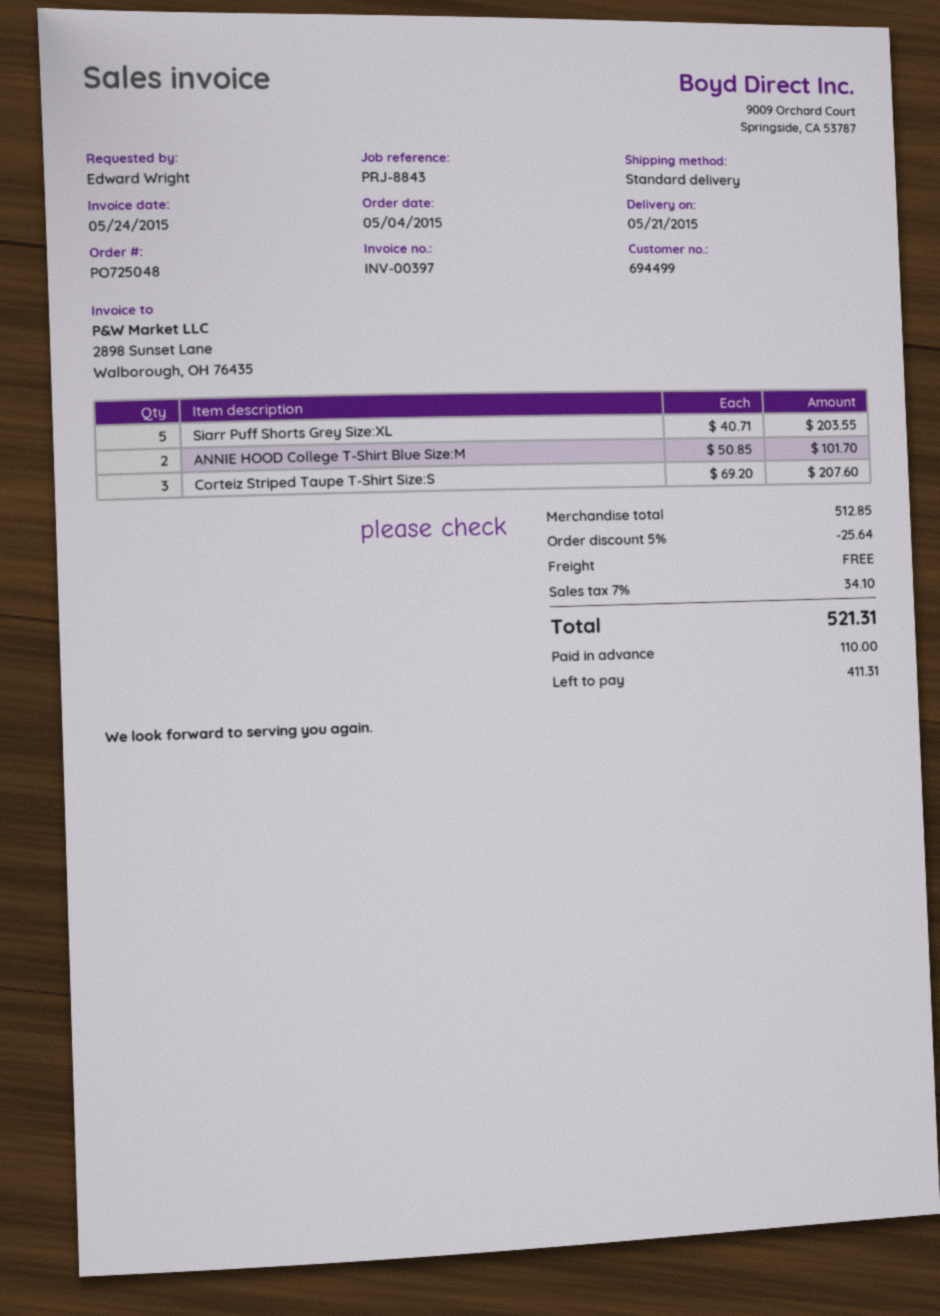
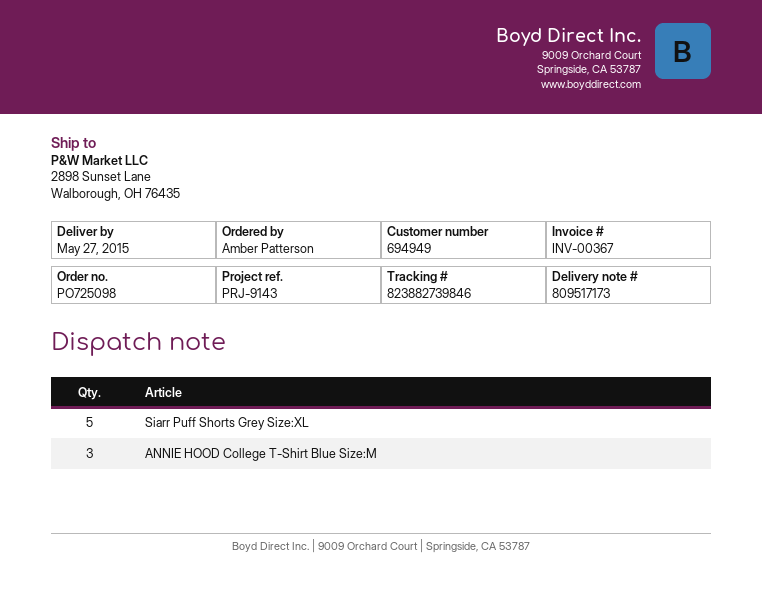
order number: PO725048 -> PO725098
delivery date: 2015-05-21 -> 2015-05-27
invoice number: INV-00397 -> INV-00367
customer number: 694499 -> 694949
reference: PRJ-8843 -> PRJ-9143
ordered by: Edward Wright -> Amber Patterson
ANNIE HOOD College T-Shirt Blue Size:M: 2 -> 3
Corteiz Striped Taupe T-Shirt Size:S: 3 -> none

